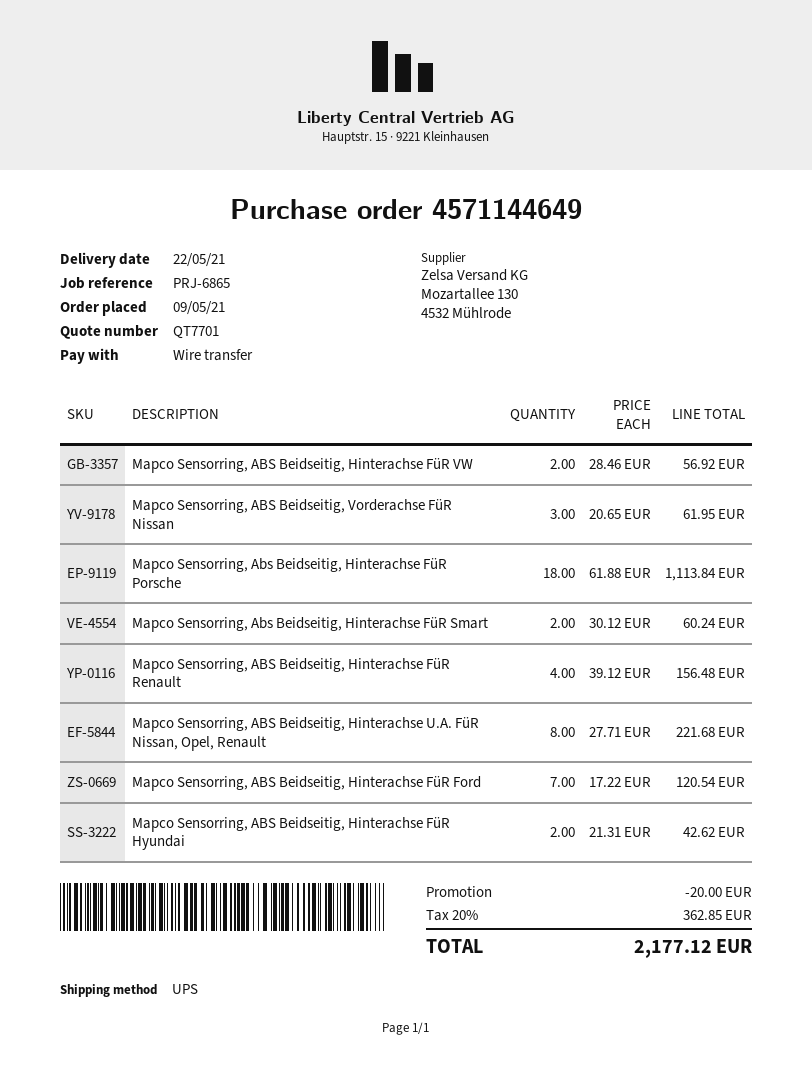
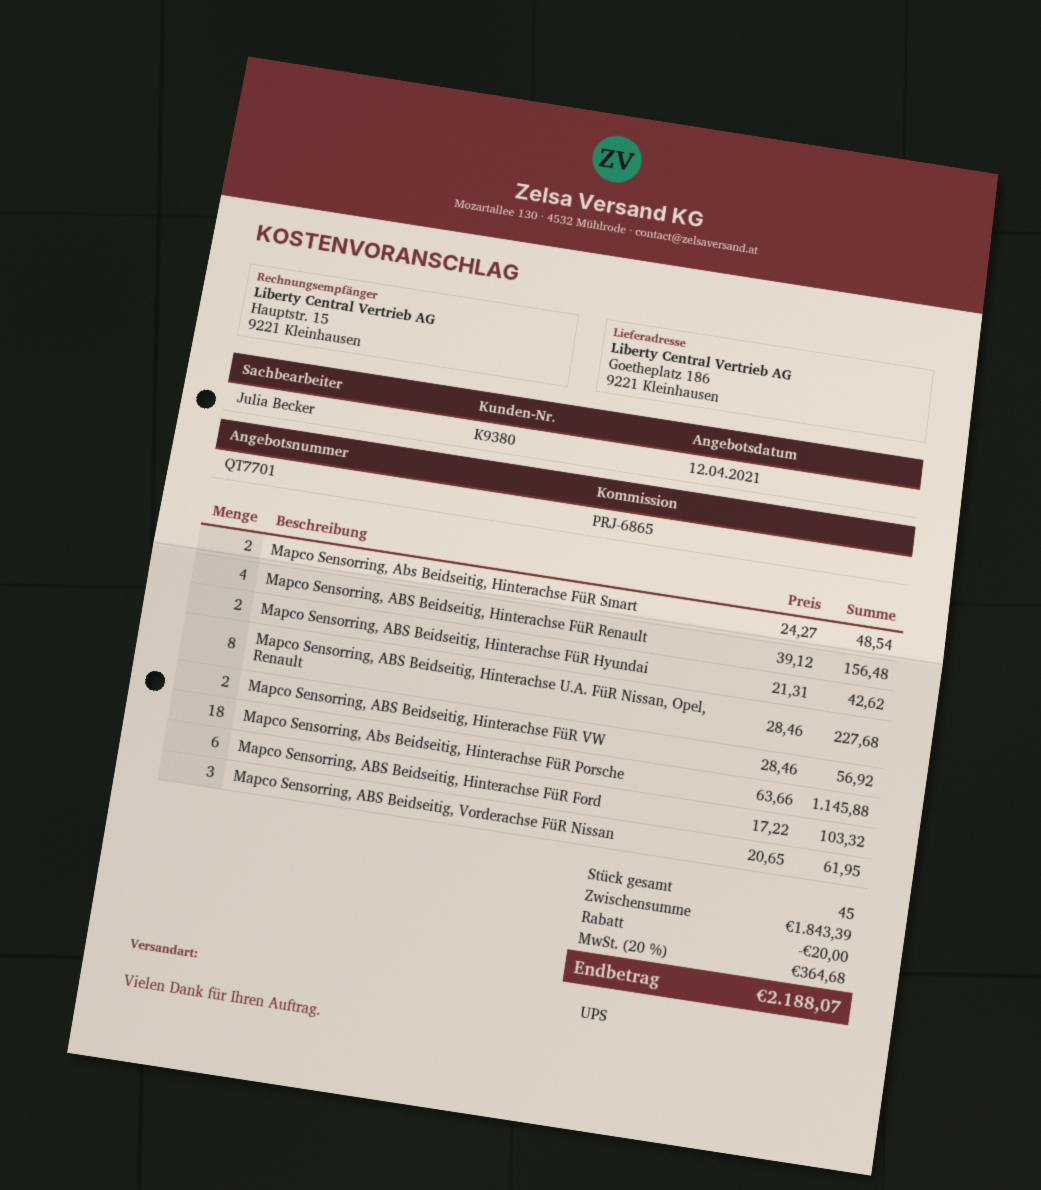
Mapco Sensorring, Abs Beidseitig, Hinterachse FüR Porsche: 18 x 61.88 = 1113.84 -> 18 x 63.66 = 1145.88
Mapco Sensorring, Abs Beidseitig, Hinterachse FüR Smart: 2 x 30.12 = 60.24 -> 2 x 24.27 = 48.54
Mapco Sensorring, ABS Beidseitig, Hinterachse U.A. FüR Nissan, Opel, Renault: 8 x 27.71 = 221.68 -> 8 x 28.46 = 227.68
Mapco Sensorring, ABS Beidseitig, Hinterachse FüR Ford: 7 x 17.22 = 120.54 -> 6 x 17.22 = 103.32
tax: 20% = 362.85 -> 20% = 364.68
total: 2177.12 -> 2188.07

